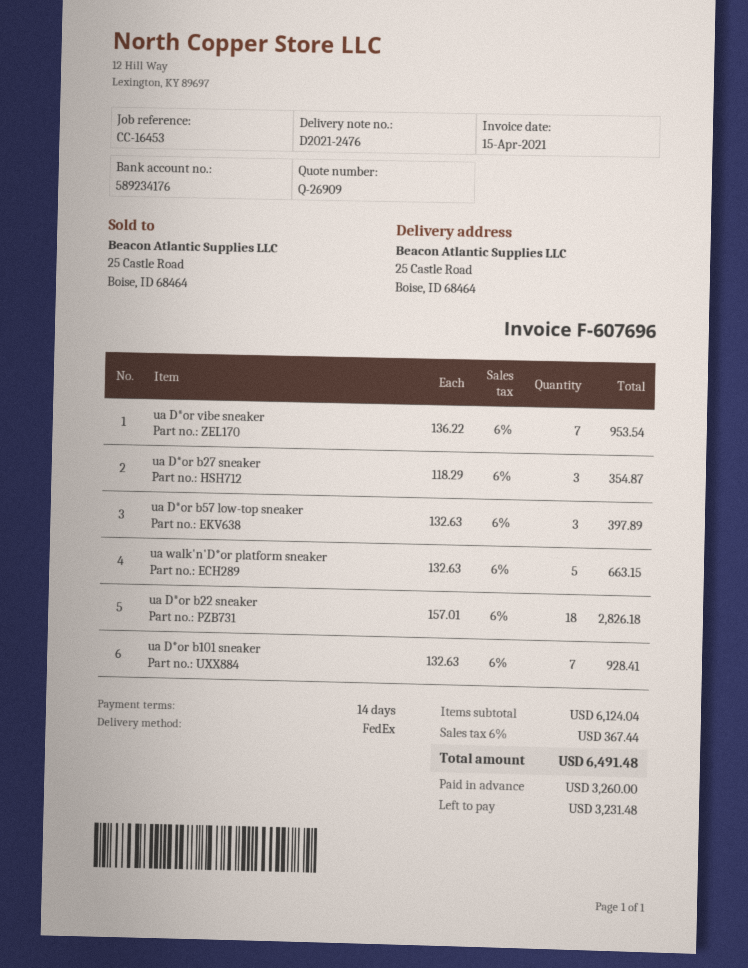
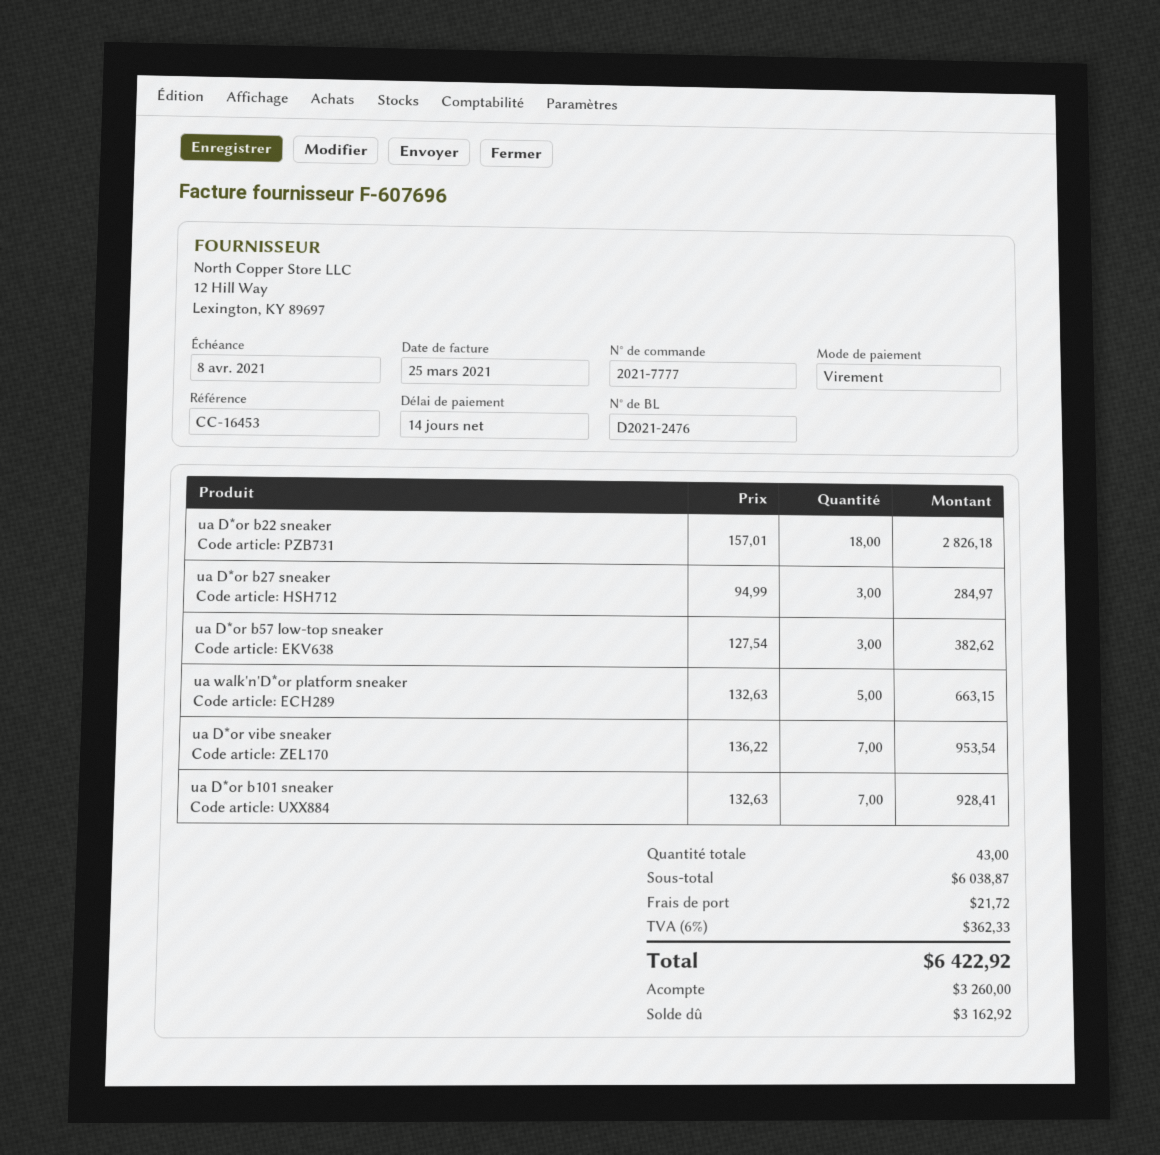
invoice date: 2021-04-15 -> 2021-03-25
ua D*or b27 sneaker: 3 x 118.29 = 354.87 -> 3 x 94.99 = 284.97
ua D*or b57 low-top sneaker: 3 x 132.63 = 397.89 -> 3 x 127.54 = 382.62
subtotal: 6124.04 -> 6038.87
shipping: none -> 21.72
tax: 6% = 367.44 -> 6% = 362.33
total: 6491.48 -> 6422.92
balance: 3231.48 -> 3162.92

